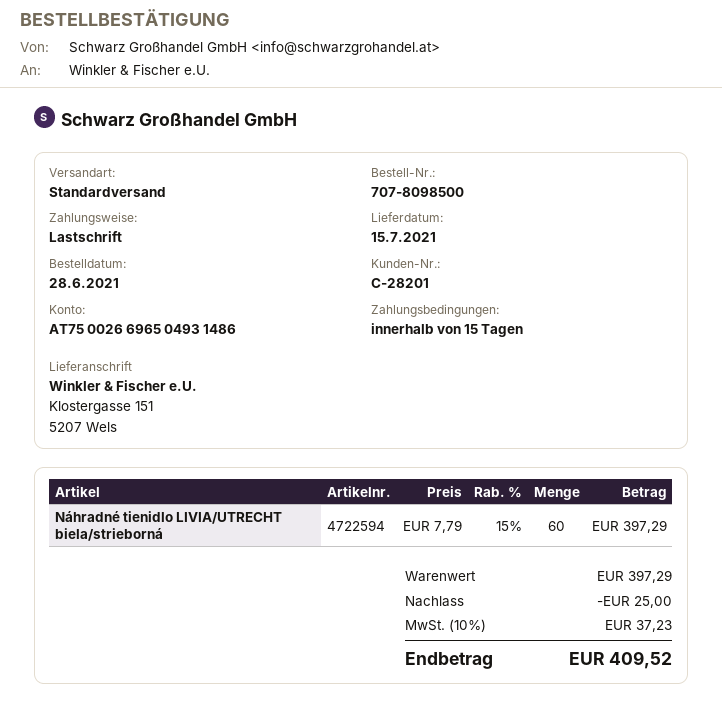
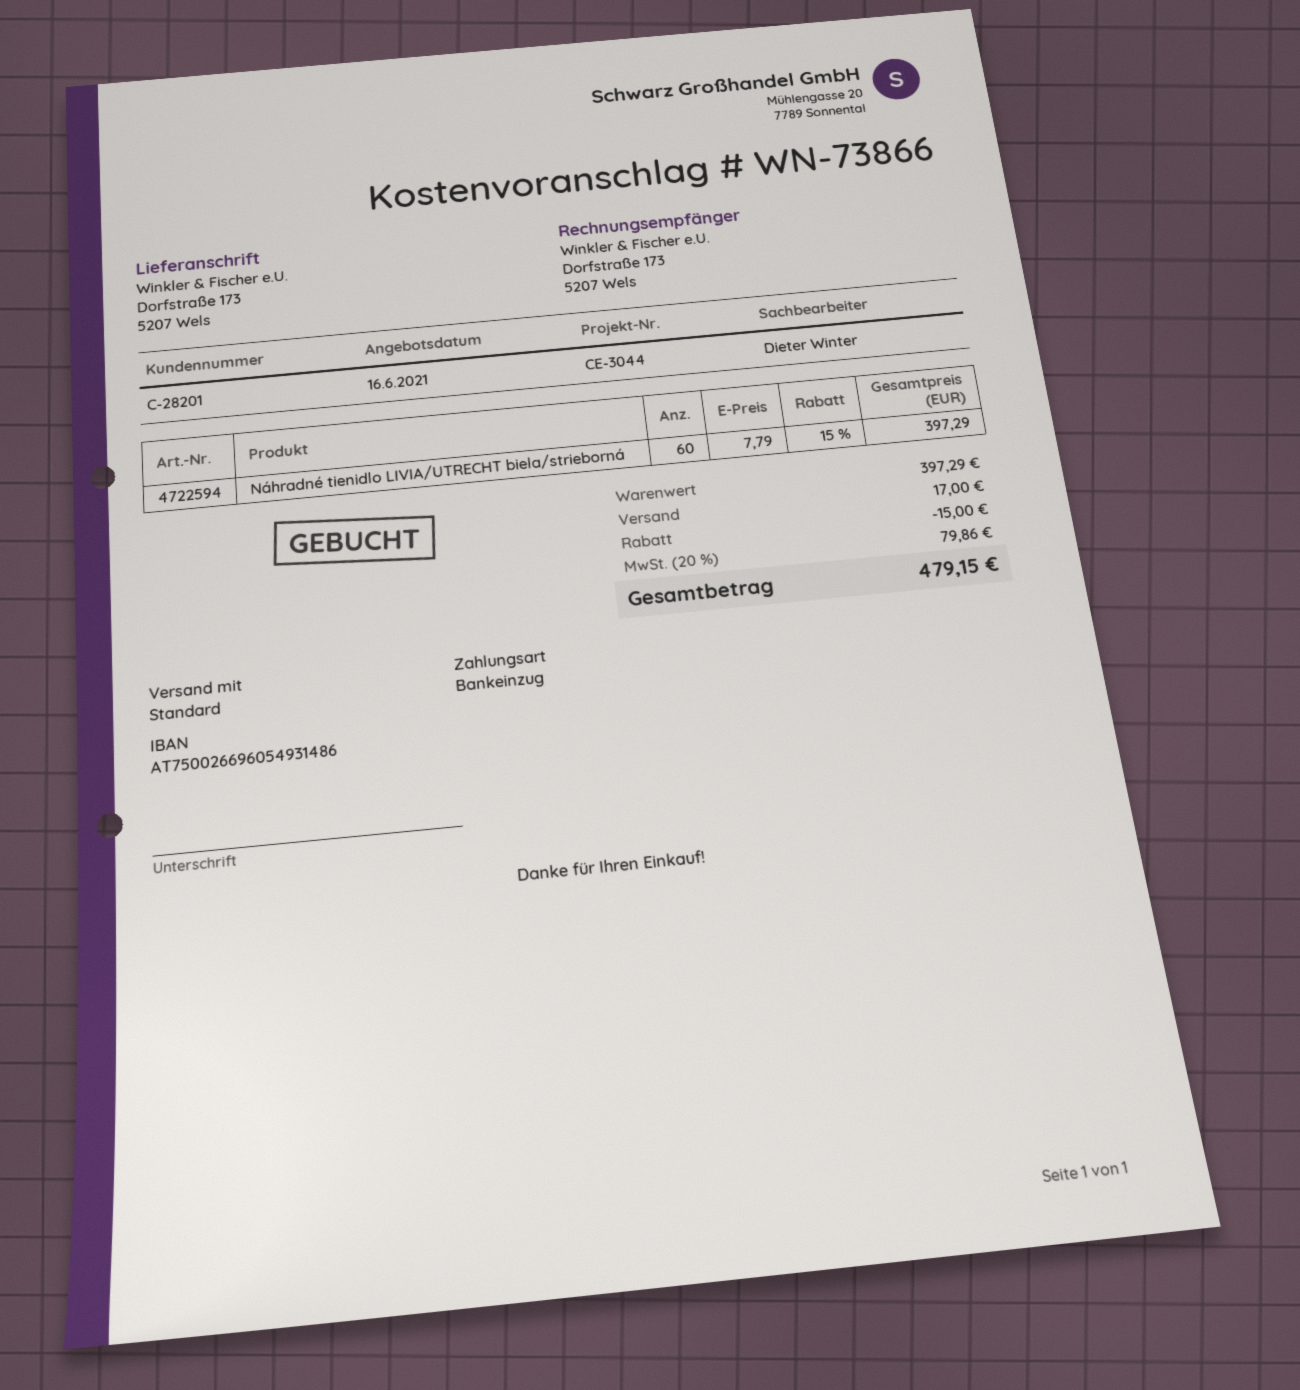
bank account: AT750026696504931486 -> AT750026696054931486
ship to: Klostergasse 151, 5207 Wels -> Dorfstraße 173, 5207 Wels
discount: 25.00 -> 15.00
shipping: none -> 17.00
tax: 10% = 37.23 -> 20% = 79.86
total: 409.52 -> 479.15

